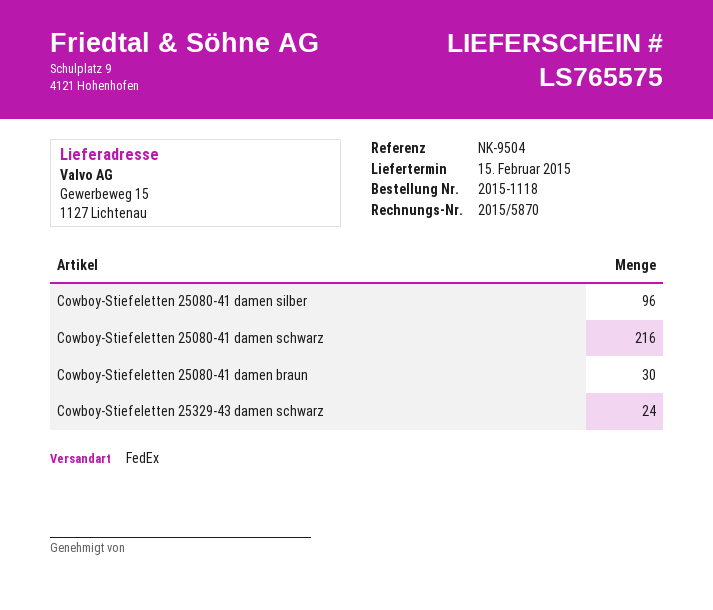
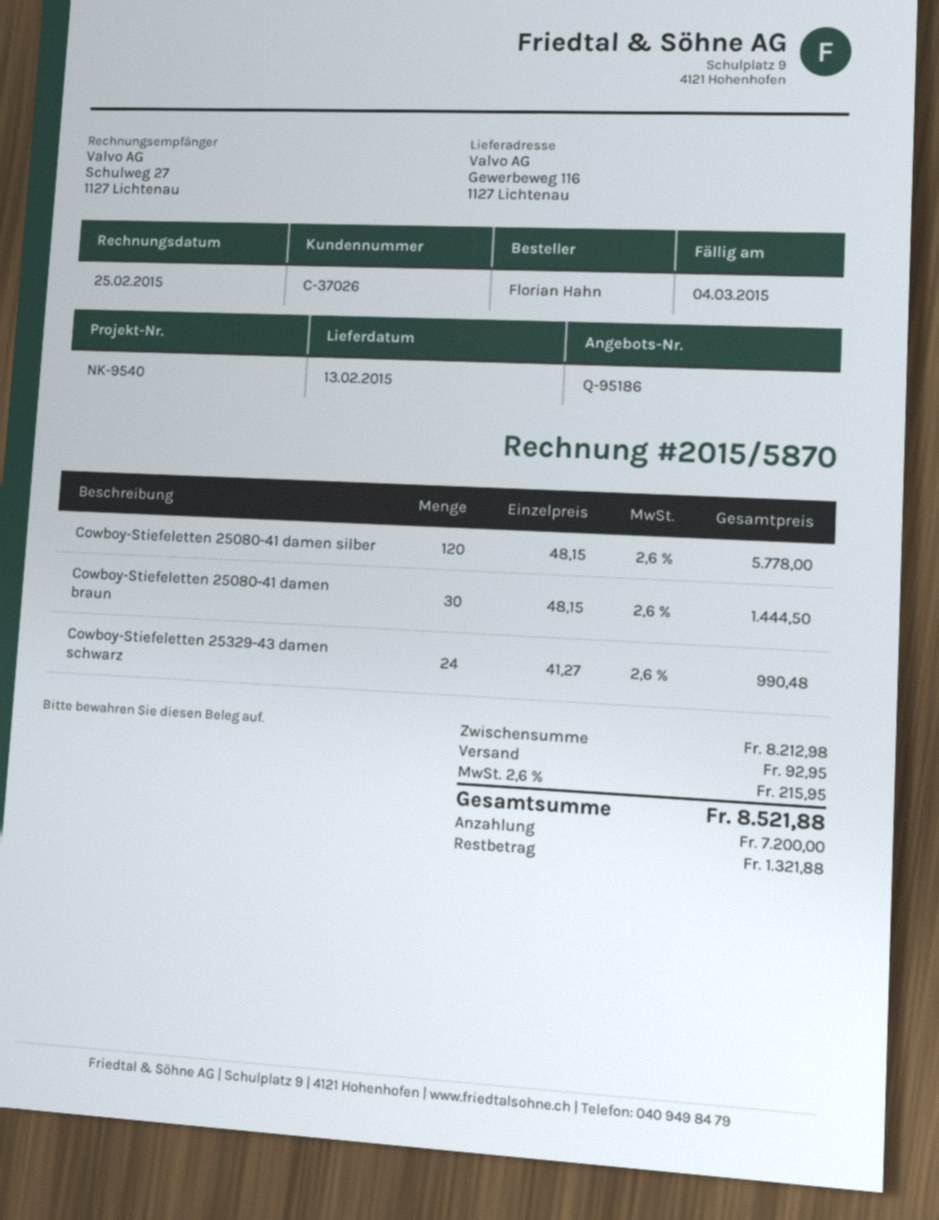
delivery date: 2015-02-15 -> 2015-02-13
reference: NK-9504 -> NK-9540
ship to: Gewerbeweg 15, 1127 Lichtenau -> Gewerbeweg 116, 1127 Lichtenau
Cowboy-Stiefeletten 25080-41 damen silber: 96 -> 120
Cowboy-Stiefeletten 25080-41 damen schwarz: 216 -> none

